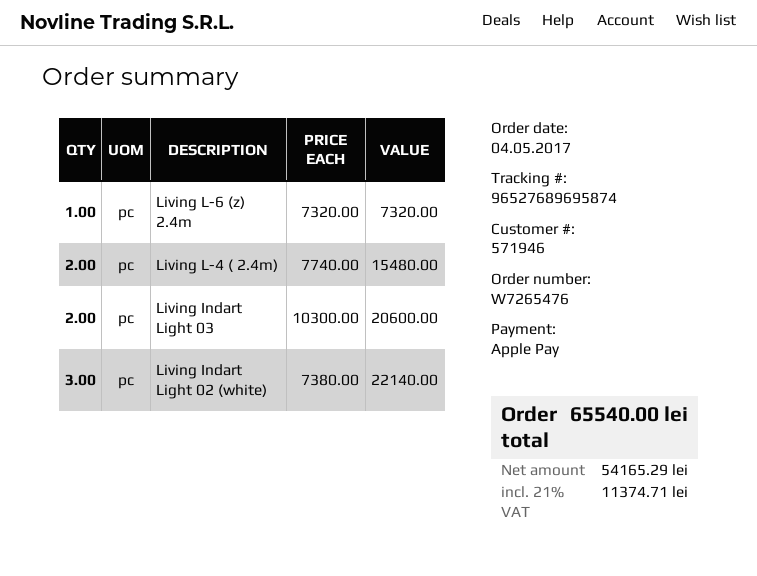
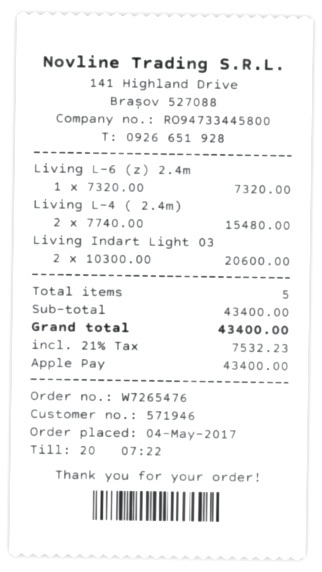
Living Indart Light 02 (white): 3 x 7380.00 = 22140.00 -> none
tax: 21% = 11374.71 -> 21% = 7532.23
total: 65540.00 -> 43400.00

